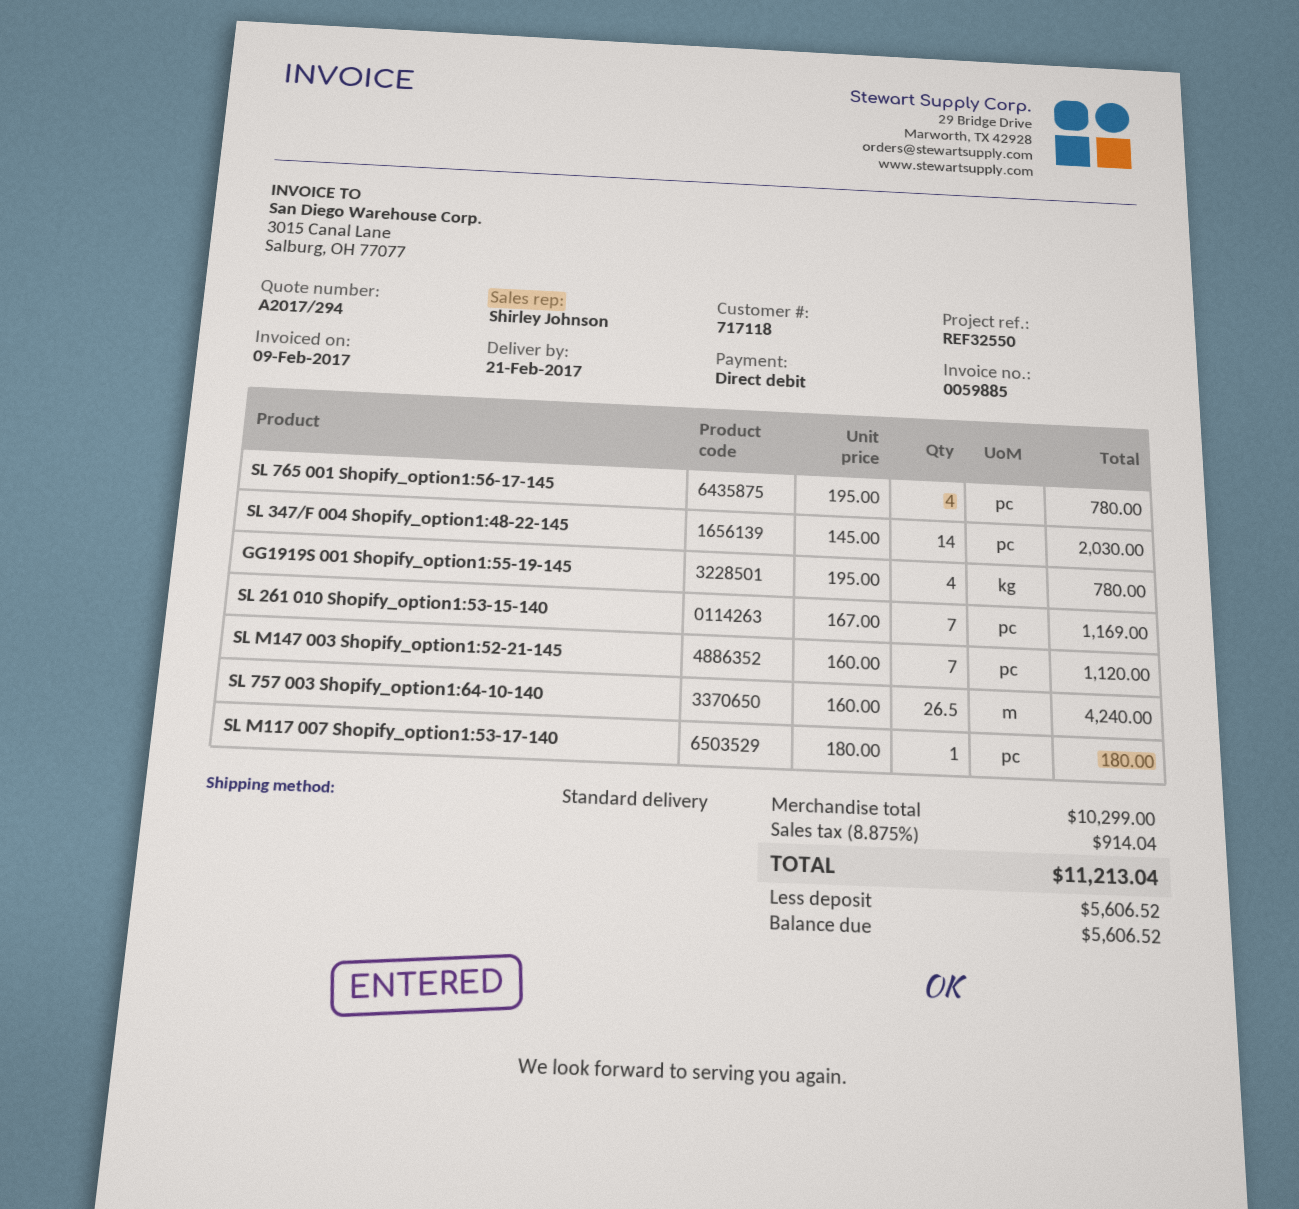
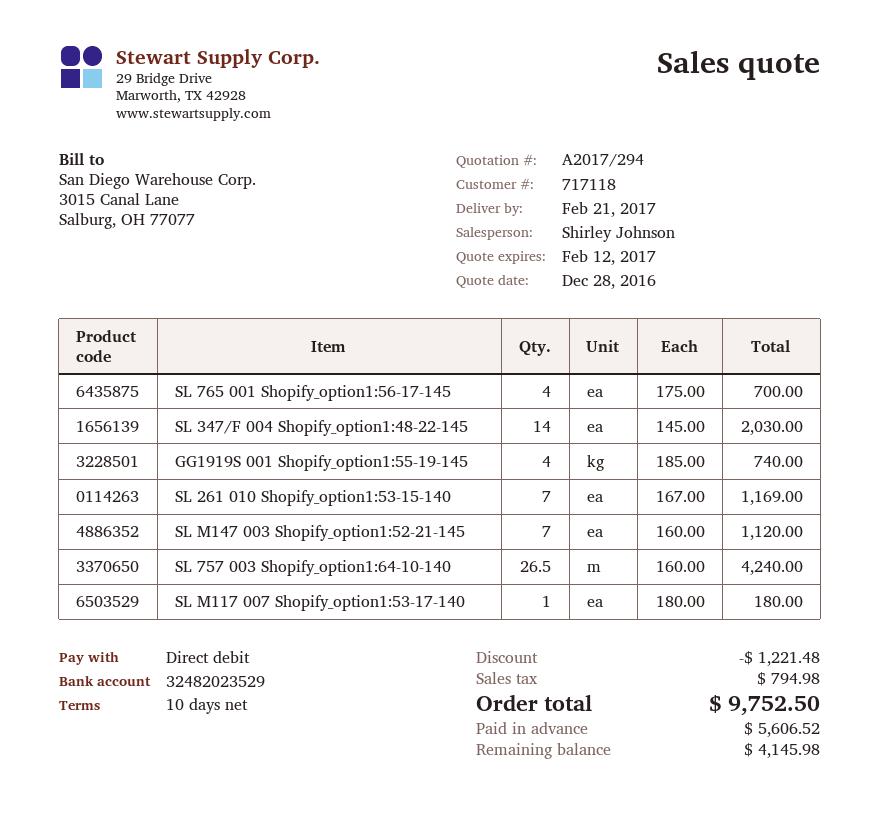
SL 765 001 Shopify_option1:56-17-145: 4 x 195.00 = 780.00 -> 4 x 175.00 = 700.00
GG1919S 001 Shopify_option1:55-19-145: 4 x 195.00 = 780.00 -> 4 x 185.00 = 740.00
discount: none -> 1221.48
tax: 914.04 -> 794.98
total: 11213.04 -> 9752.50
balance: 5606.52 -> 4145.98

